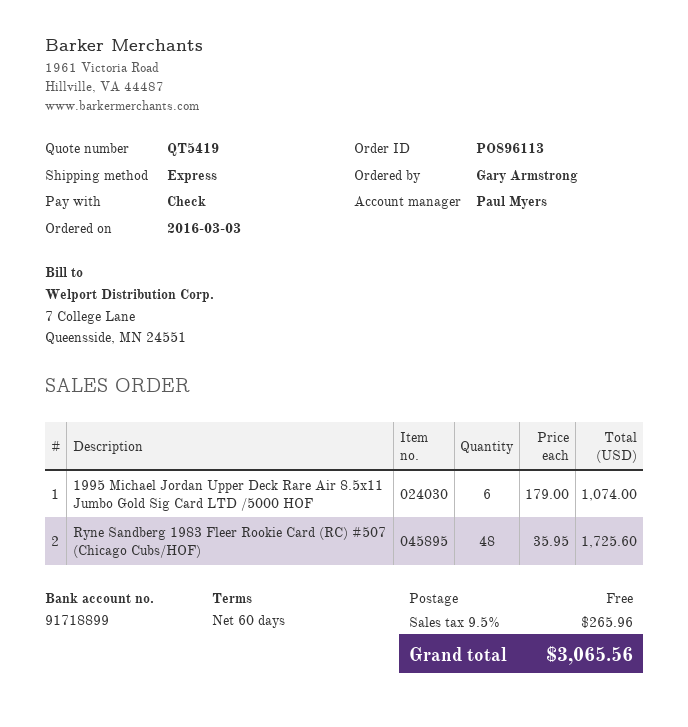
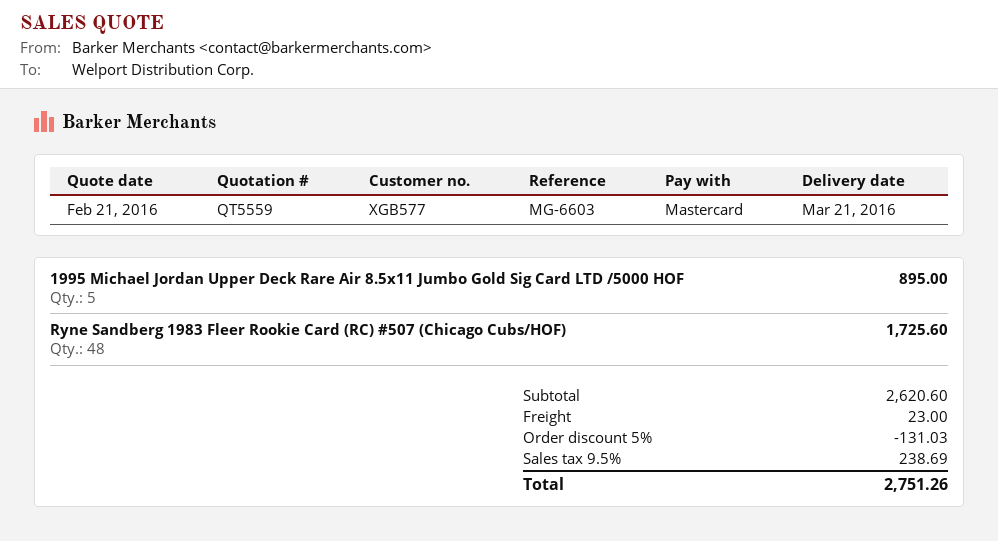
quote number: QT5419 -> QT5559
payment method: cheque -> Mastercard
1995 Michael Jordan Upper Deck Rare Air 8.5x11 Jumbo Gold Sig Card LTD /5000 HOF: 6 for 1074.00 -> 5 for 895.00
discount: none -> 5% = 131.03
shipping: 0.00 -> 23.00
tax: 9.5% = 265.96 -> 9.5% = 238.69
total: 3065.56 -> 2751.26

